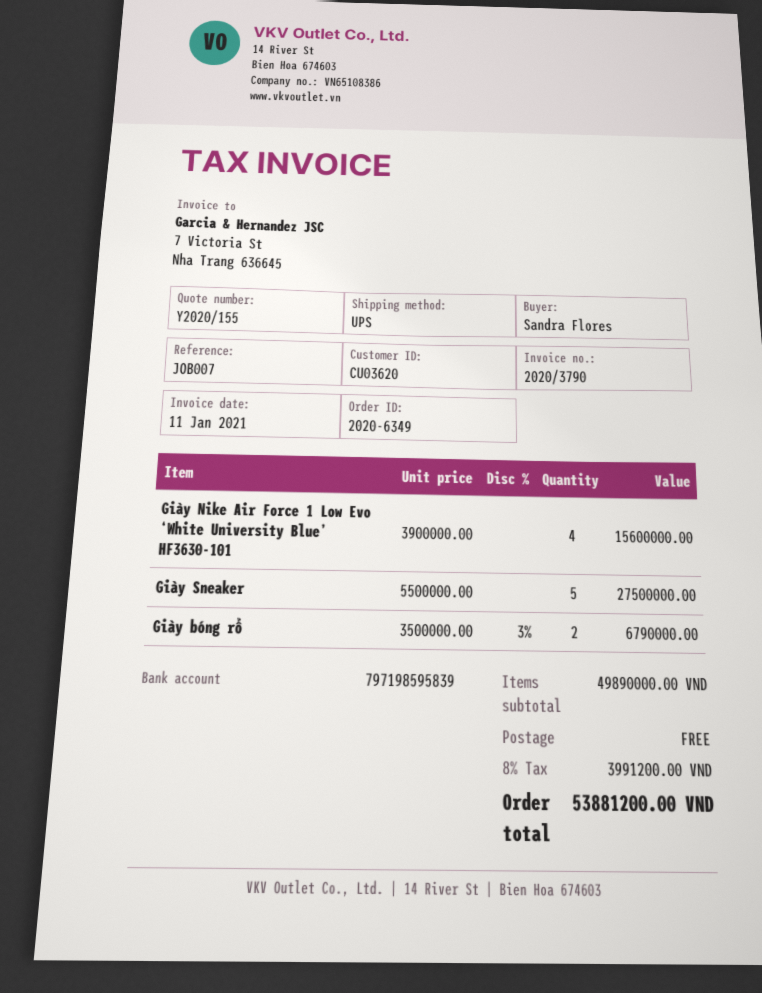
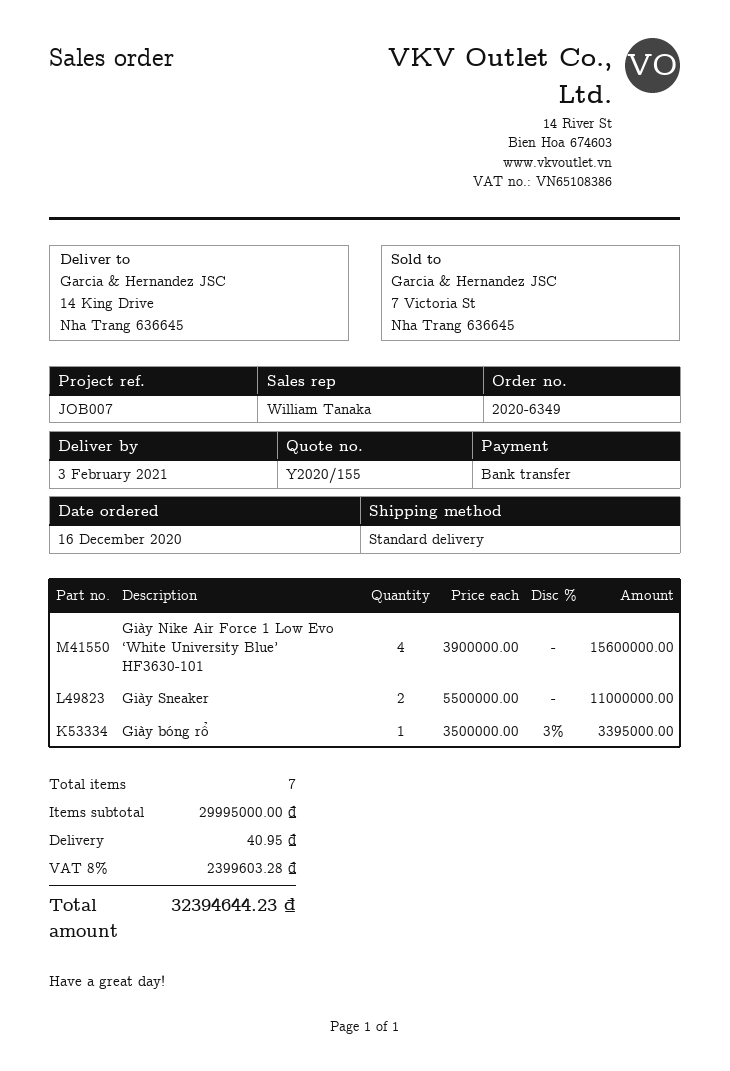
shipping method: UPS -> standard
Giày Sneaker: 5 x 5500000.00 = 27500000.00 -> 2 x 5500000.00 = 11000000.00
Giày bóng rổ: 2 x 3500000.00 - 3% = 6790000.00 -> 1 x 3500000.00 - 3% = 3395000.00
subtotal: 49890000.00 -> 29995000.00
shipping: 0.00 -> 40.95
tax: 8% = 3991200.00 -> 8% = 2399603.28
total: 53881200.00 -> 32394644.23

